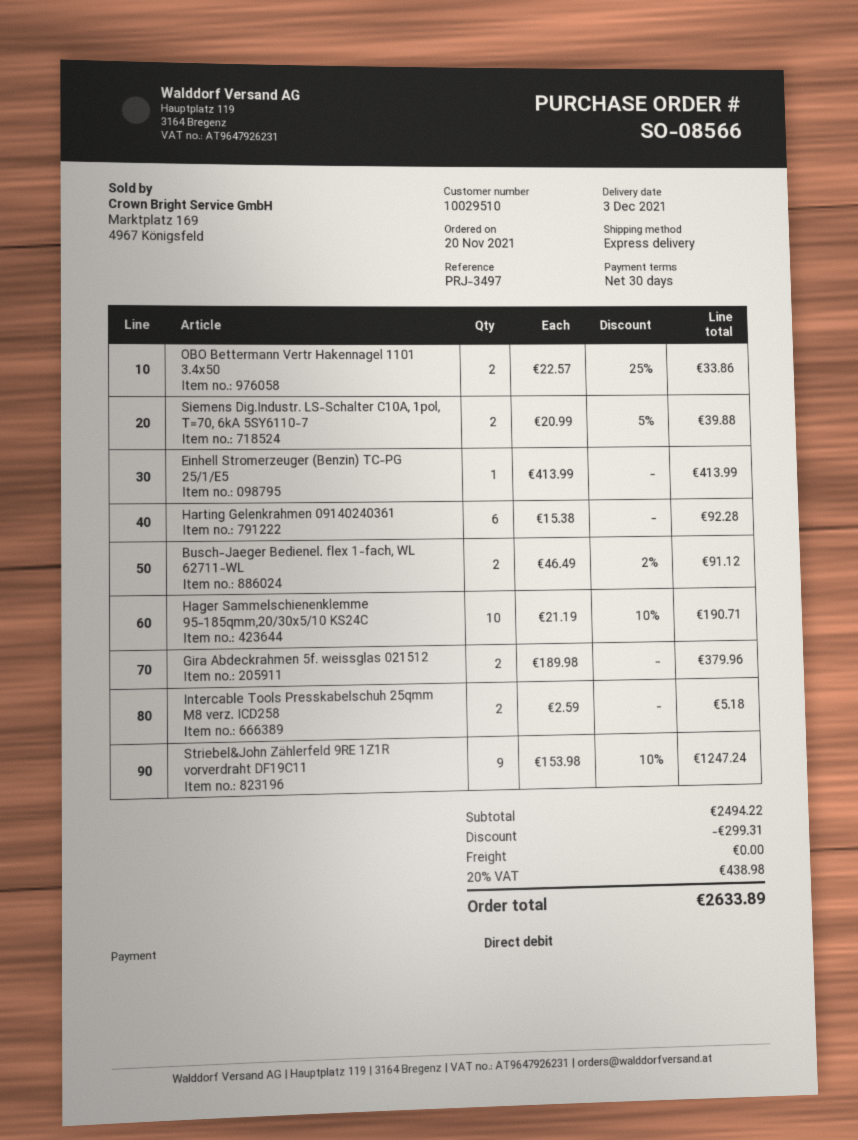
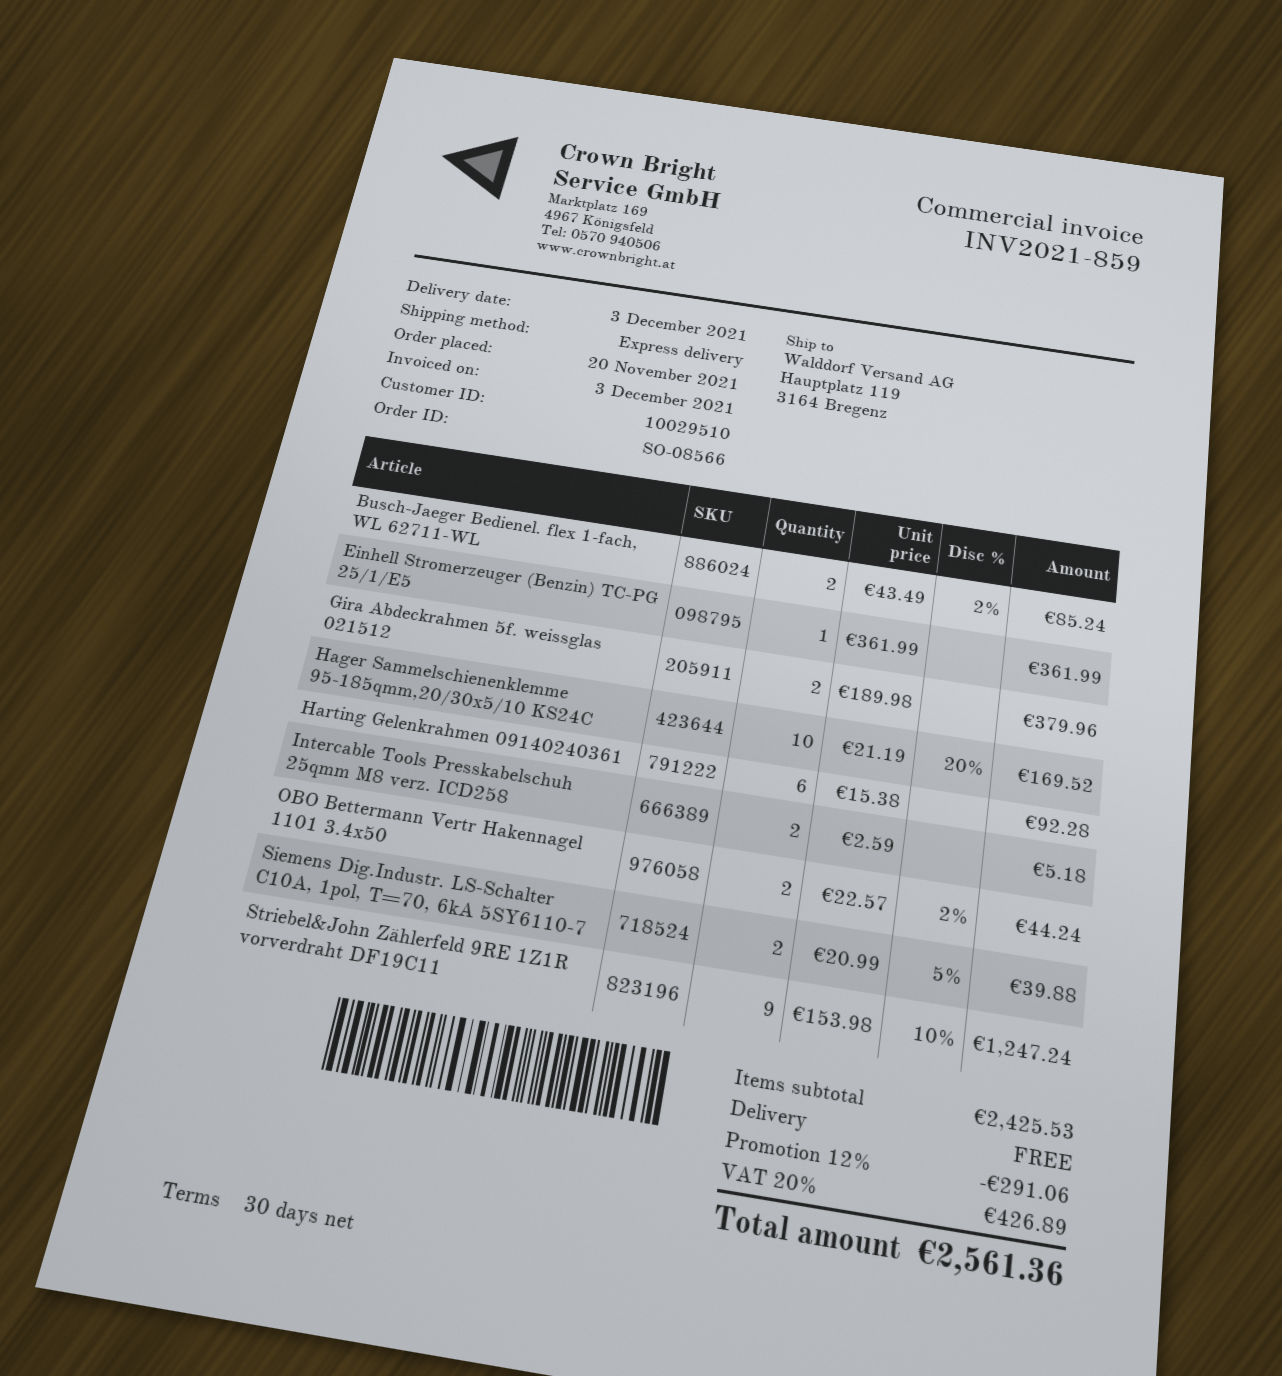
OBO Bettermann Vertr Hakennagel 1101 3.4x50: 2 x 22.57 - 25% = 33.86 -> 2 x 22.57 - 2% = 44.24
Einhell Stromerzeuger (Benzin) TC-PG 25/1/E5: 1 x 413.99 = 413.99 -> 1 x 361.99 = 361.99
Busch-Jaeger Bedienel. flex 1-fach, WL 62711-WL: 2 x 46.49 - 2% = 91.12 -> 2 x 43.49 - 2% = 85.24
Hager Sammelschienenklemme 95-185qmm,20/30x5/10 KS24C: 10 x 21.19 - 10% = 190.71 -> 10 x 21.19 - 20% = 169.52
subtotal: 2494.22 -> 2425.53
discount: 299.31 -> 291.06
tax: 20% = 438.98 -> 20% = 426.89
total: 2633.89 -> 2561.36

